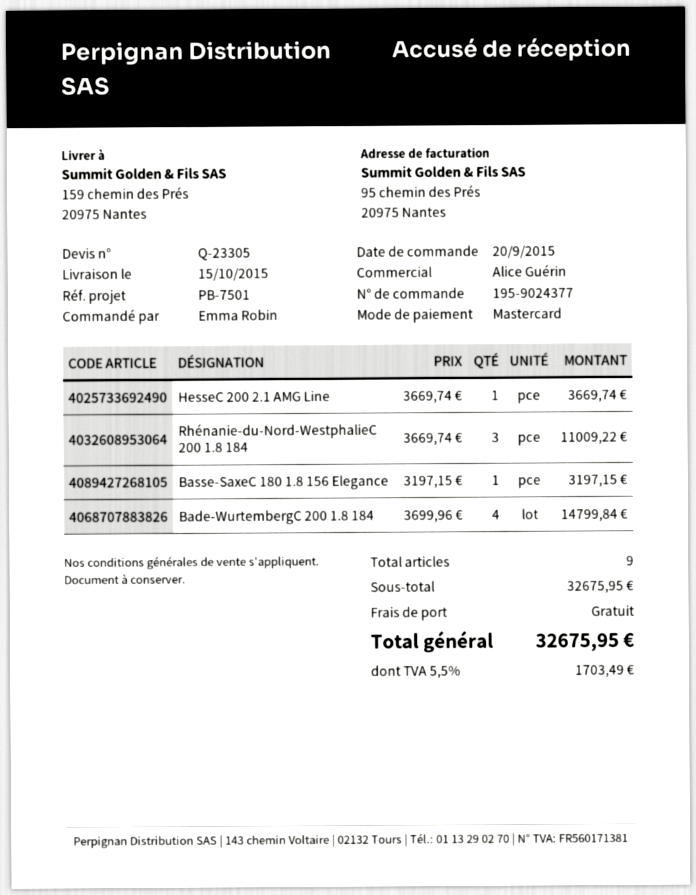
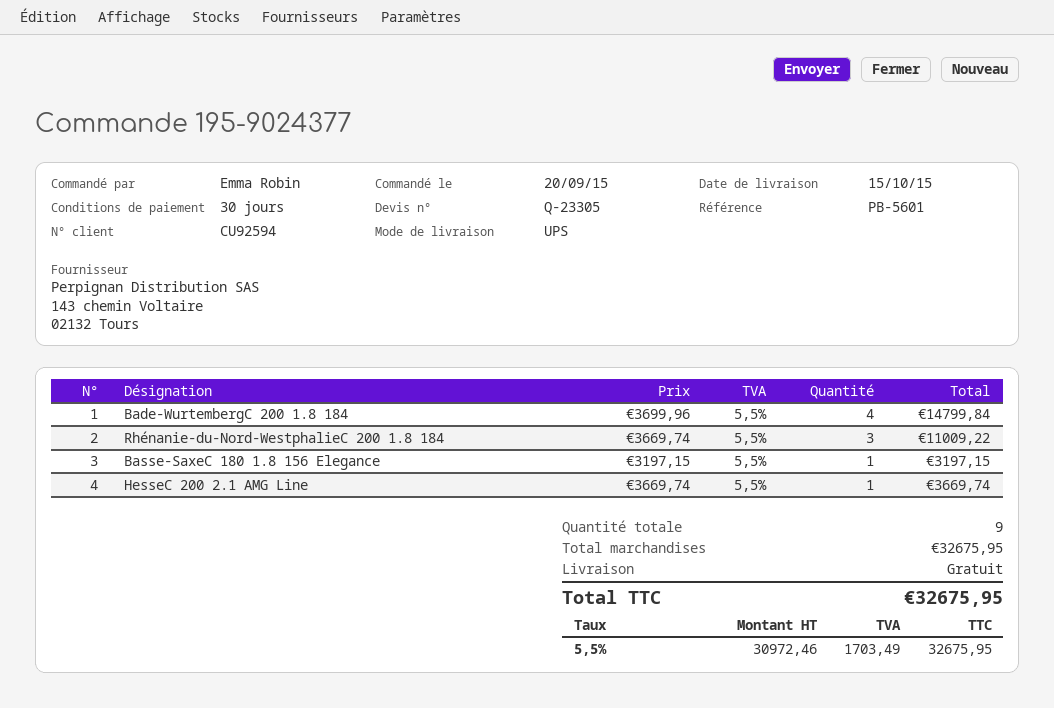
reference: PB-7501 -> PB-5601

